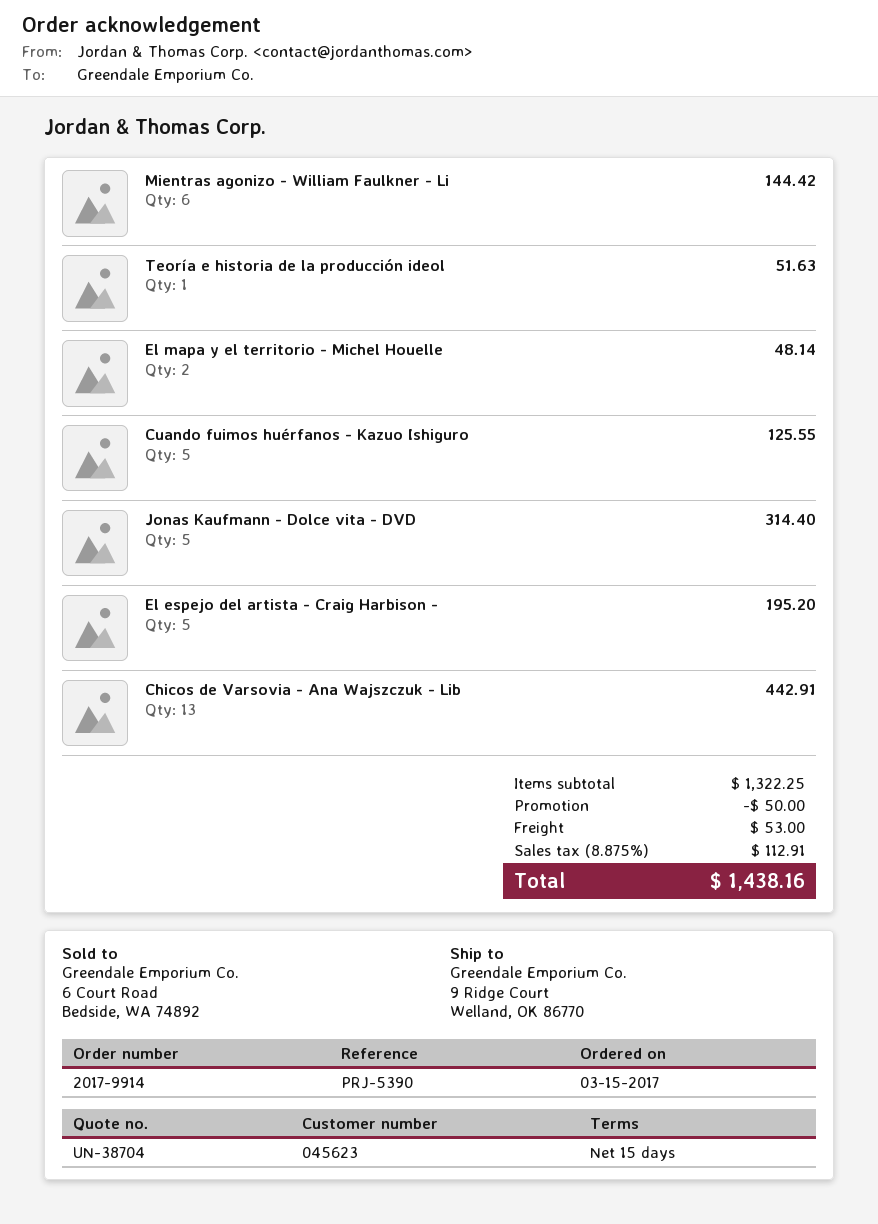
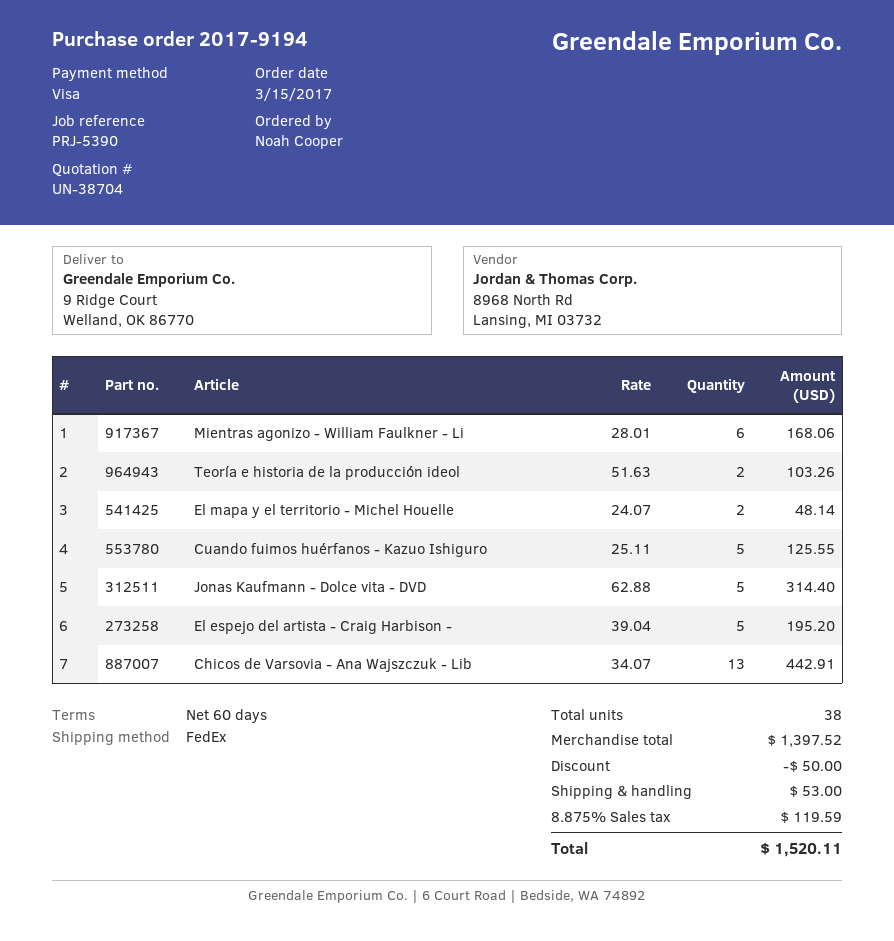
order number: 2017-9914 -> 2017-9194
payment terms: 15 days -> 60 days
Mientras agonizo - William Faulkner - Li: 6 for 144.42 -> 6 for 168.06
Teoría e historia de la producción ideol: 1 for 51.63 -> 2 for 103.26
subtotal: 1322.25 -> 1397.52
tax: 8.875% = 112.91 -> 8.875% = 119.59
total: 1438.16 -> 1520.11

